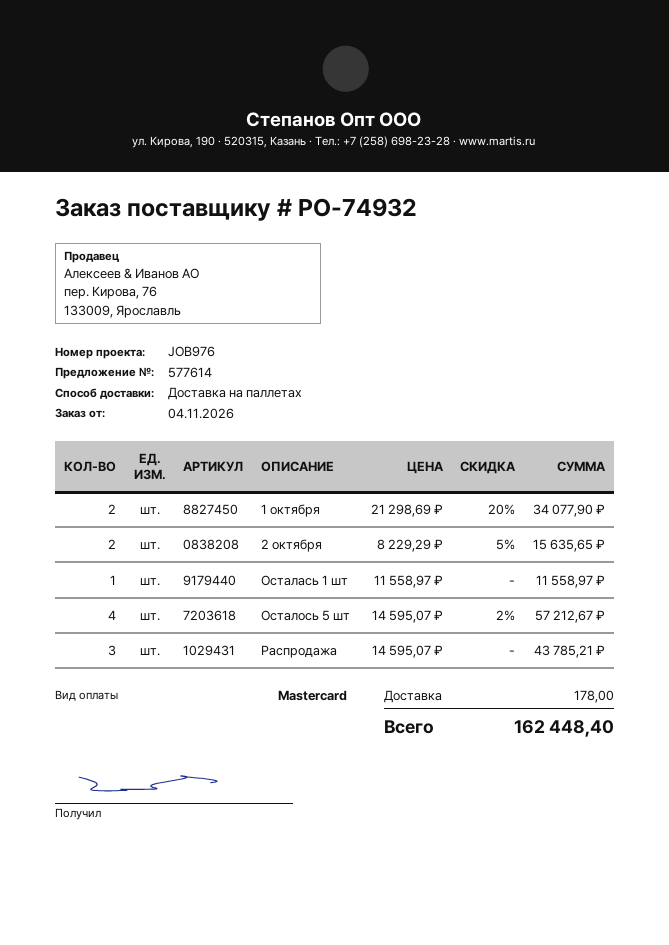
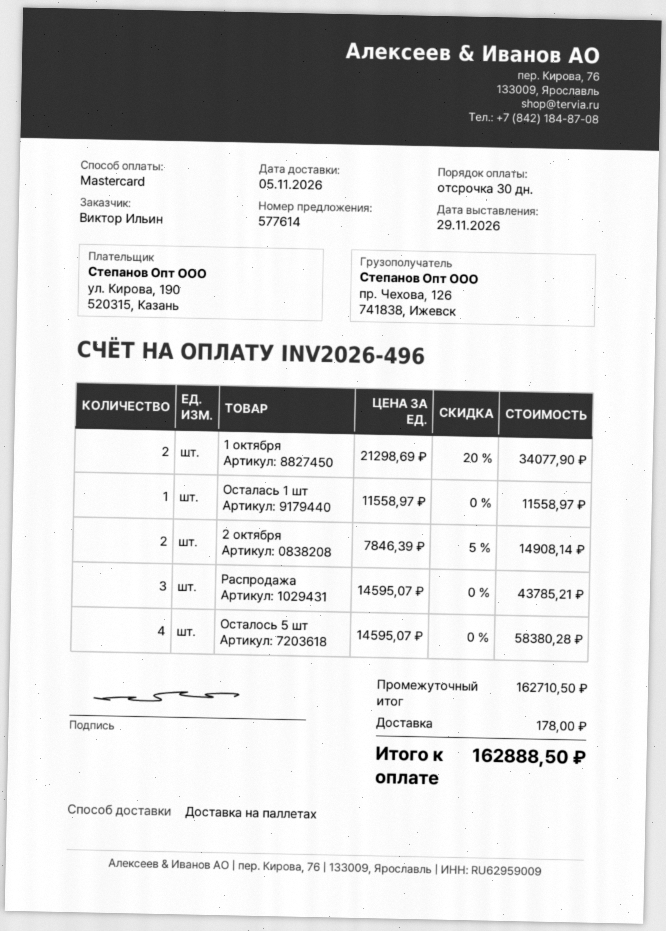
2 октября: 2 x 8229.29 - 5% = 15635.65 -> 2 x 7846.39 - 5% = 14908.14
Осталось 5 шт: 4 x 14595.07 - 2% = 57212.67 -> 4 x 14595.07 = 58380.28
total: 162448.40 -> 162888.50

